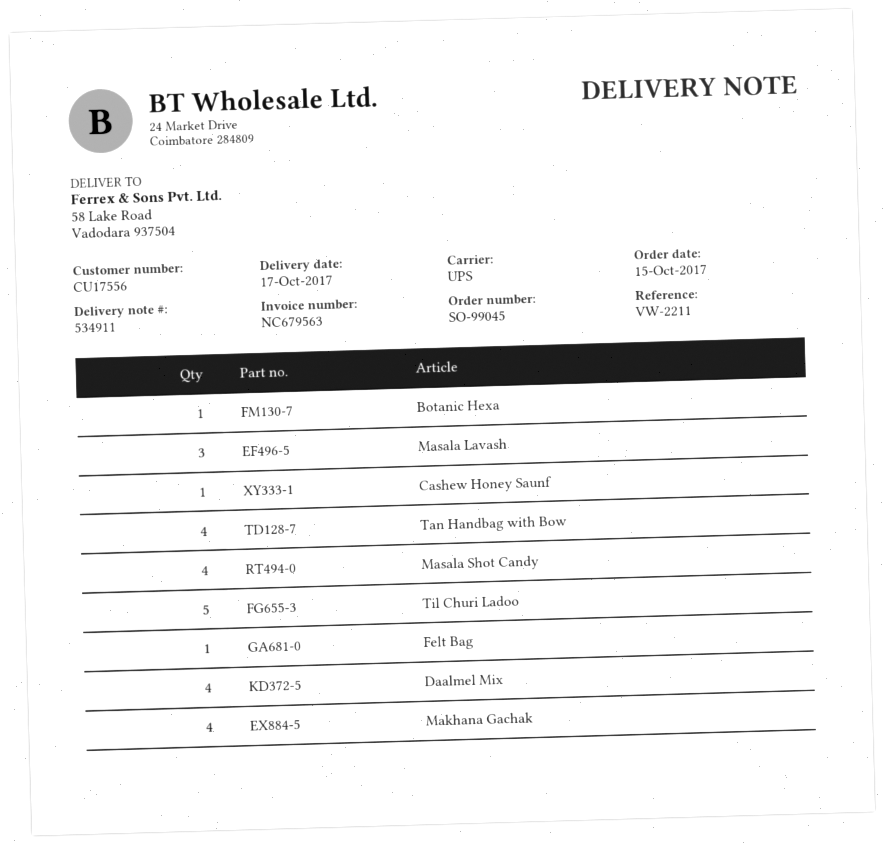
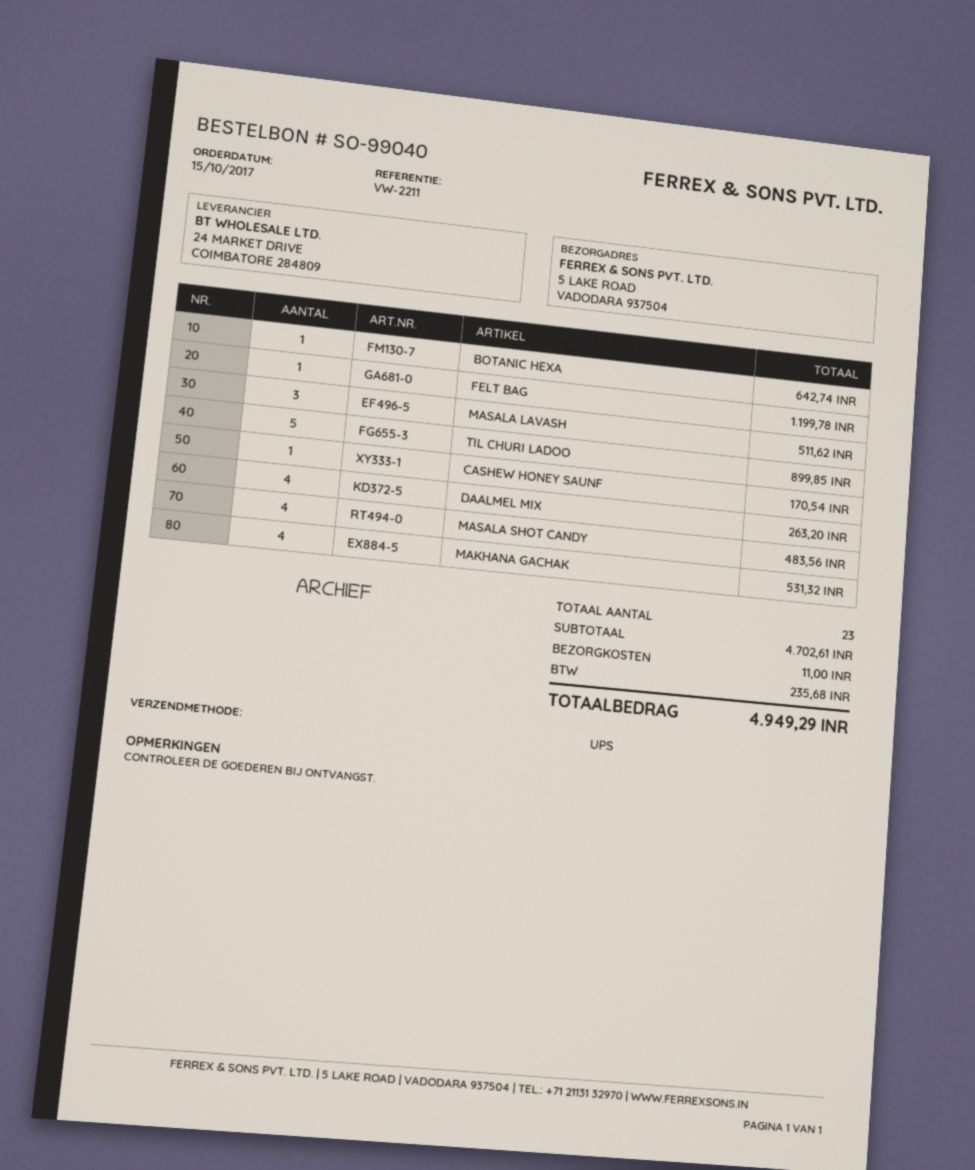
order number: SO-99045 -> SO-99040
ship to: 58 Lake Road, Vadodara 937504 -> 5 LAKE ROAD, VADODARA 937504
Tan Handbag with Bow: 4 -> none

